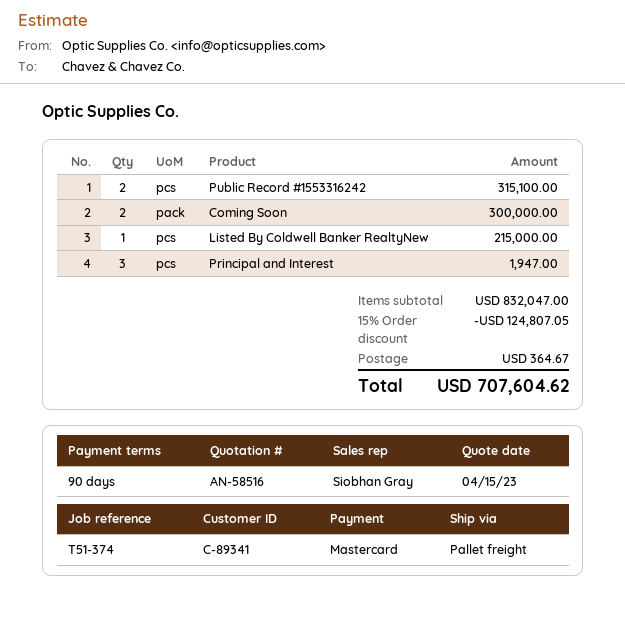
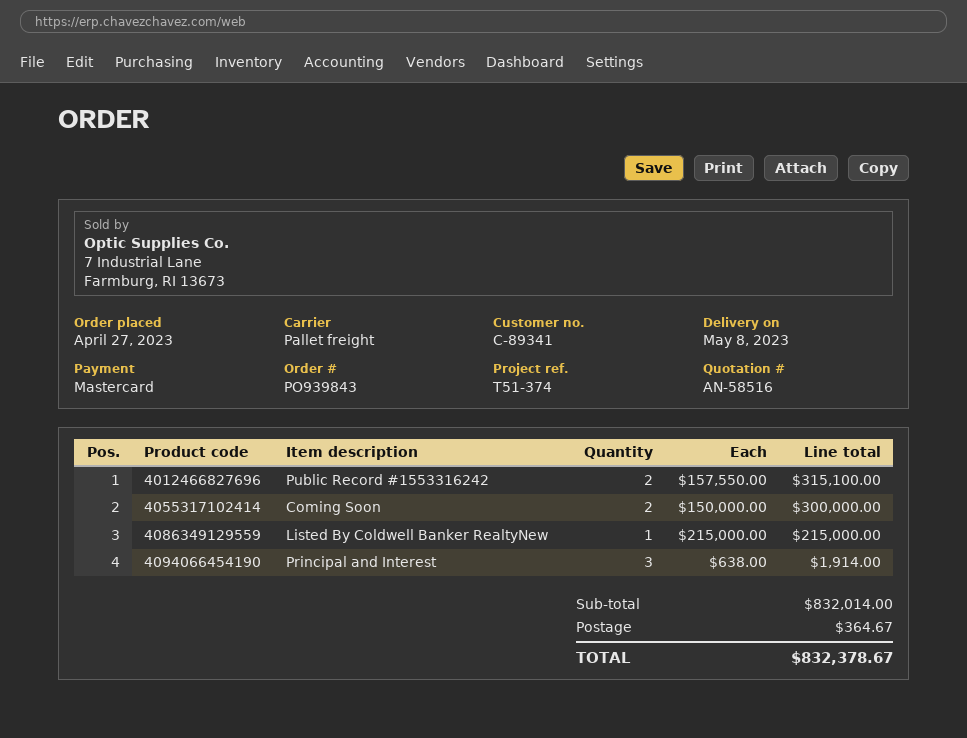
Principal and Interest: 3 for 1947.00 -> 3 for 1914.00
subtotal: 832047.00 -> 832014.00
discount: 15% = 124807.05 -> none
total: 707604.62 -> 832378.67

